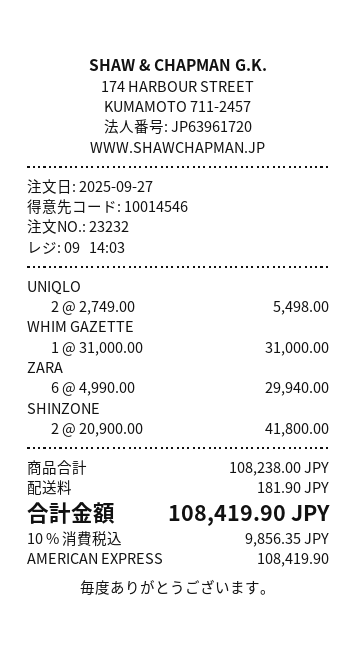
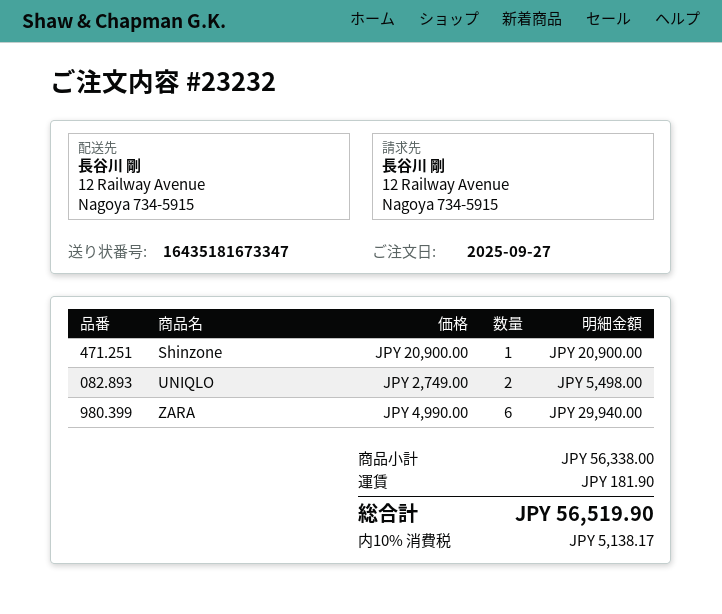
WHIM GAZETTE: 1 x 31000.00 = 31000.00 -> none
SHINZONE: 2 x 20900.00 = 41800.00 -> 1 x 20900.00 = 20900.00
subtotal: 108238.00 -> 56338.00
tax: 10% = 9856.35 -> 10% = 5138.17
total: 108419.90 -> 56519.90

